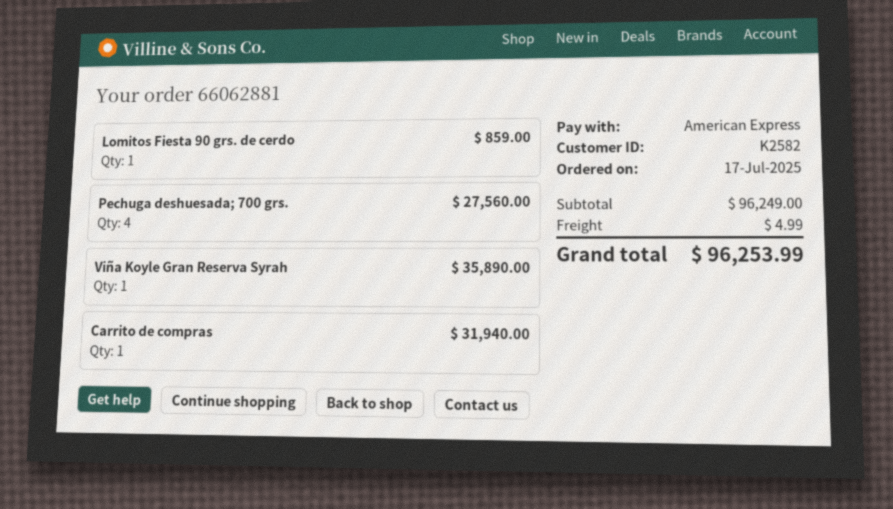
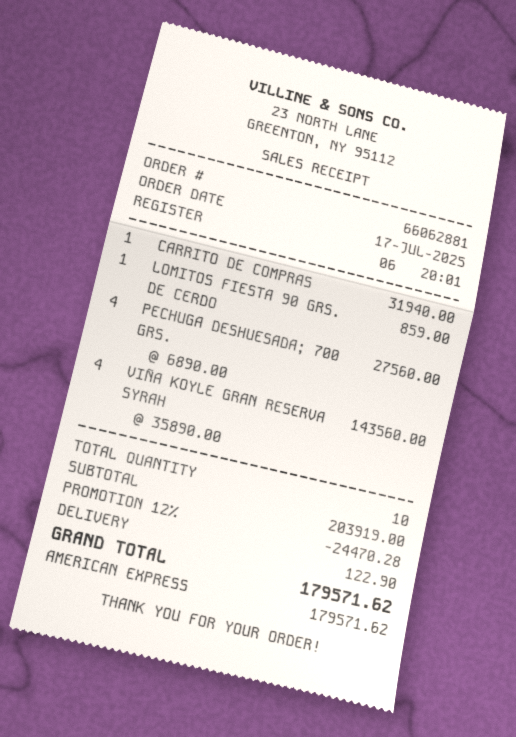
Viña Koyle Gran Reserva Syrah: 1 for 35890.00 -> 4 for 143560.00
subtotal: 96249.00 -> 203919.00
discount: none -> 12% = 24470.28
shipping: 4.99 -> 122.90
total: 96253.99 -> 179571.62

